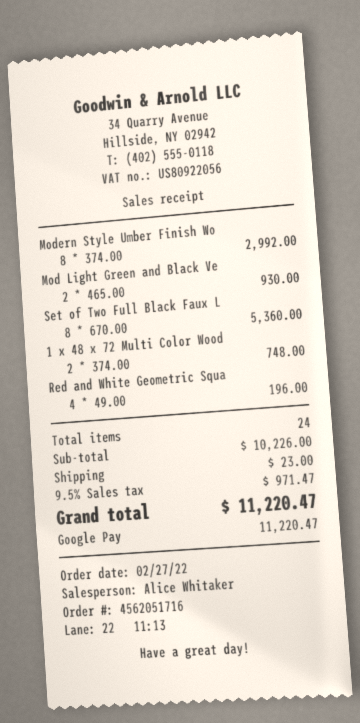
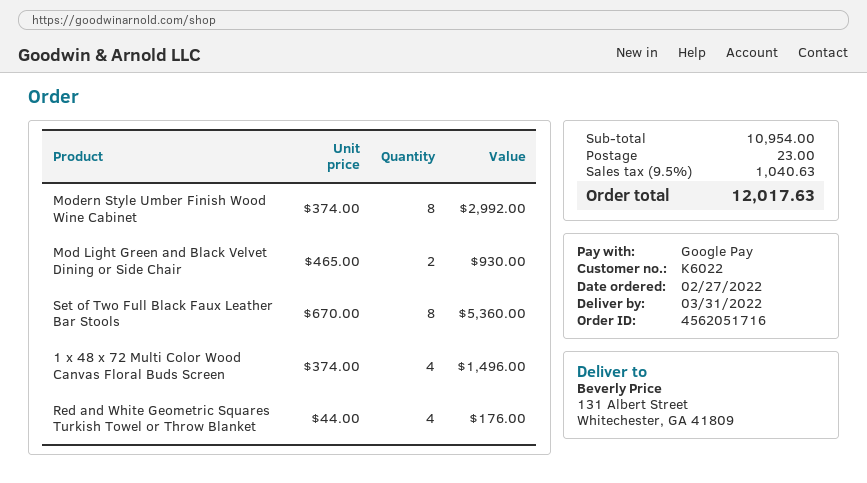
1 x 48 x 72 Multi Color Wood: 2 x 374.00 = 748.00 -> 4 x 374.00 = 1496.00
Red and White Geometric Squa: 4 x 49.00 = 196.00 -> 4 x 44.00 = 176.00
subtotal: 10226.00 -> 10954.00
tax: 9.5% = 971.47 -> 9.5% = 1040.63
total: 11220.47 -> 12017.63

